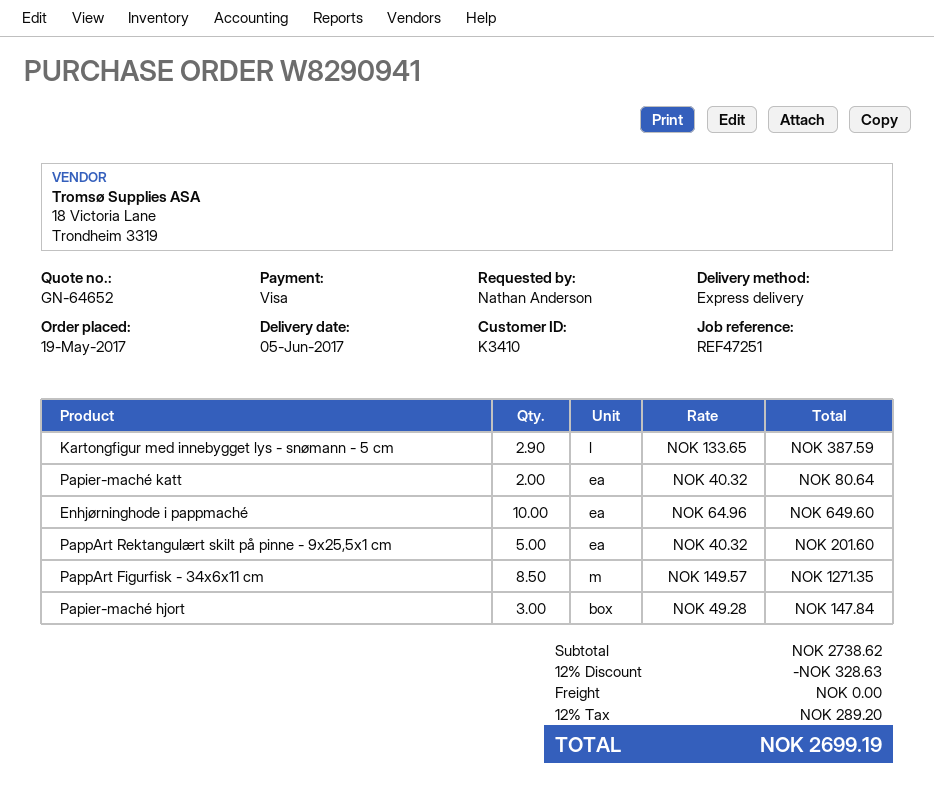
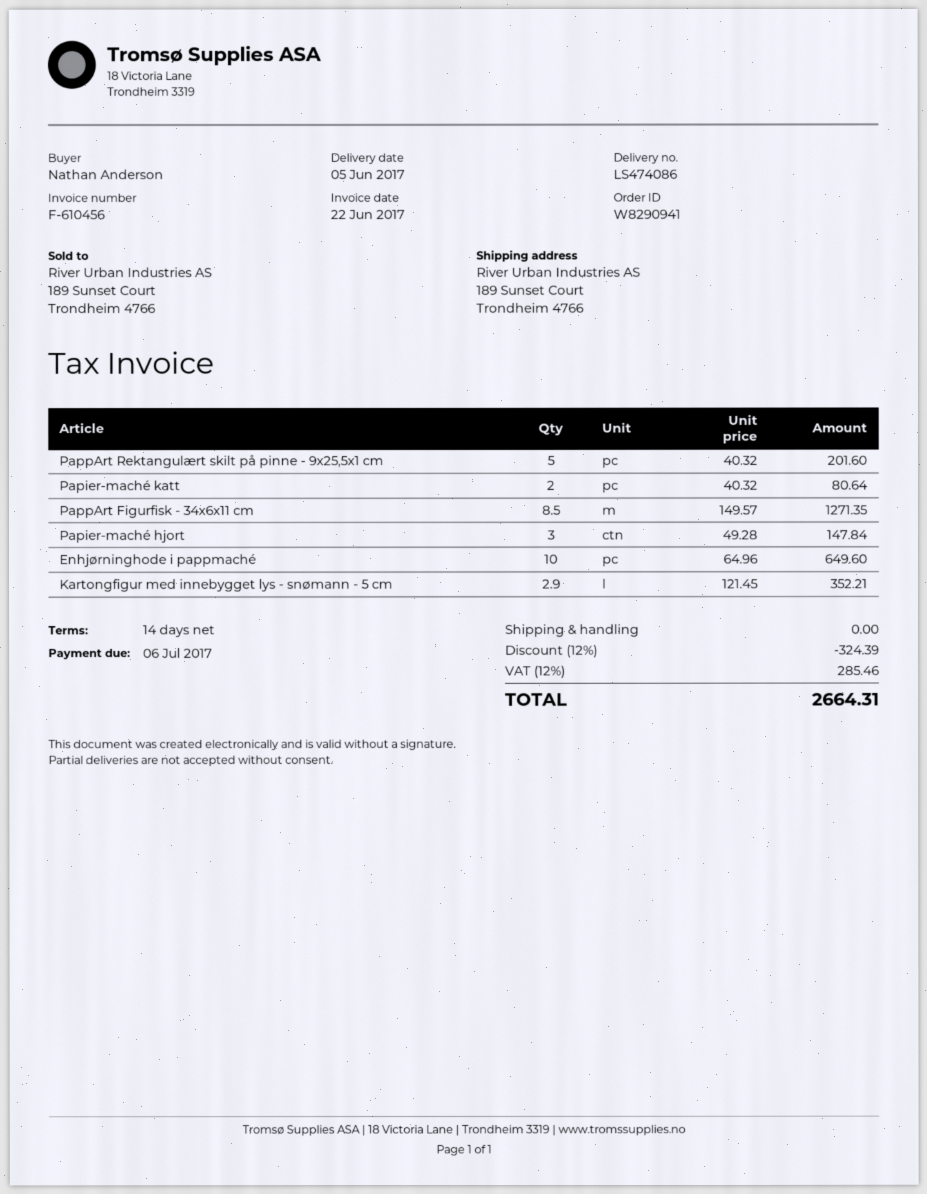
Kartongfigur med innebygget lys - snømann - 5 cm: 2.9 x 133.65 = 387.59 -> 2.9 x 121.45 = 352.21
discount: 12% = 328.63 -> 12% = 324.39
tax: 12% = 289.20 -> 12% = 285.46
total: 2699.19 -> 2664.31

